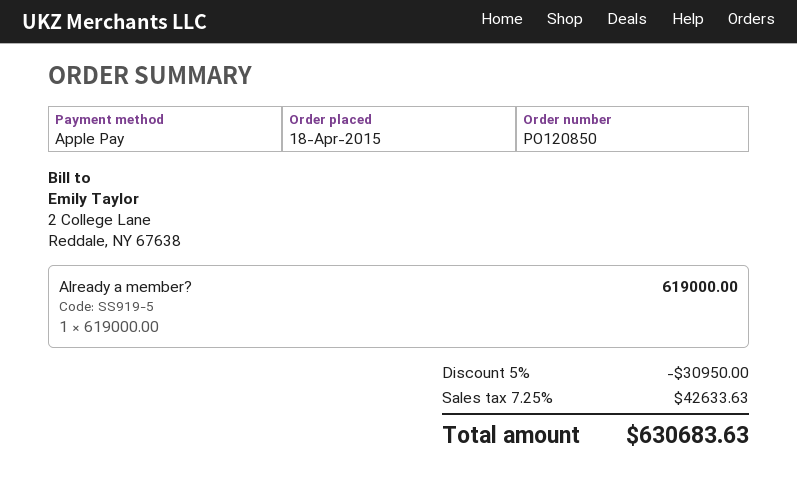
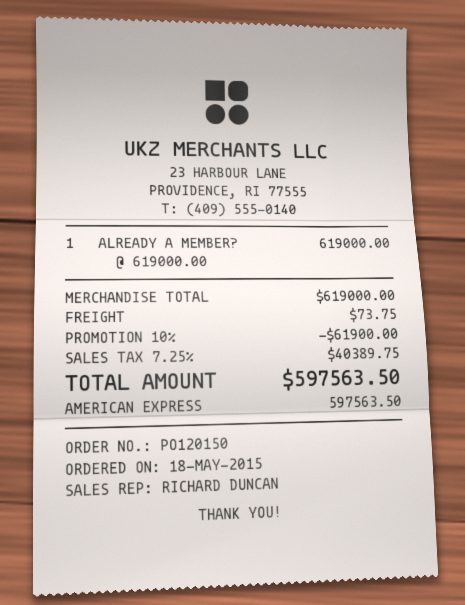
order number: PO120850 -> PO120150
order date: 2015-04-18 -> 2015-05-18
payment method: Apple Pay -> American Express
discount: 5% = 30950.00 -> 10% = 61900.00
shipping: none -> 73.75
tax: 7.25% = 42633.63 -> 7.25% = 40389.75
total: 630683.63 -> 597563.50

